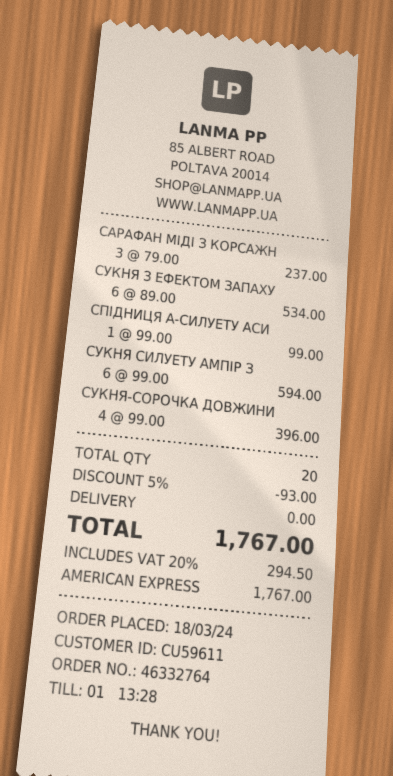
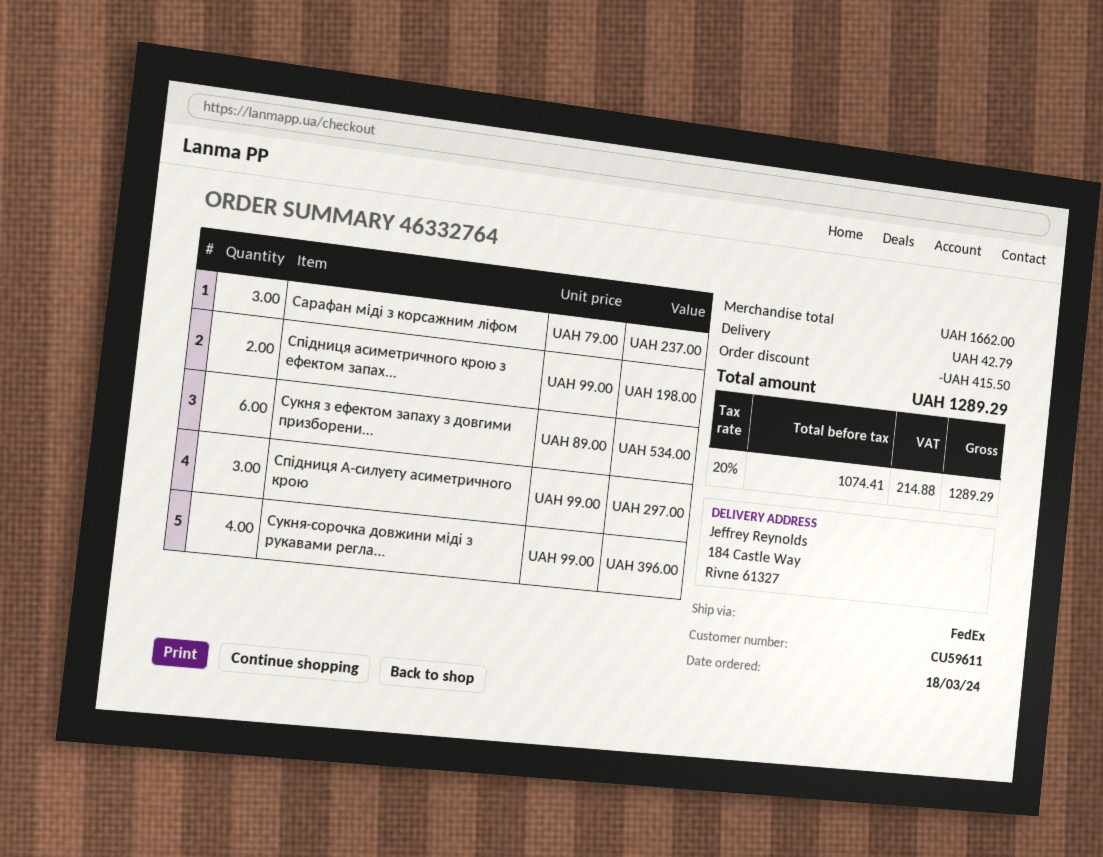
СПІДНИЦЯ А-СИЛУЕТУ АСИ: 1 x 99.00 = 99.00 -> 3 x 99.00 = 297.00
СУКНЯ СИЛУЕТУ АМПІР З: 6 x 99.00 = 594.00 -> none
Спідниця асиметричного крою з ефектом запах...: none -> 2 x 99.00 = 198.00
discount: 93.00 -> 415.50
shipping: 0.00 -> 42.79
tax: 20% = 294.50 -> 20% = 214.88
total: 1767.00 -> 1289.29

